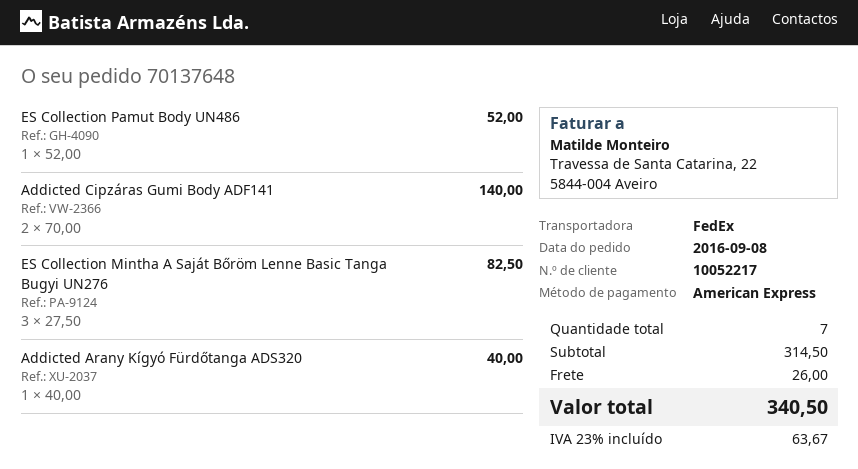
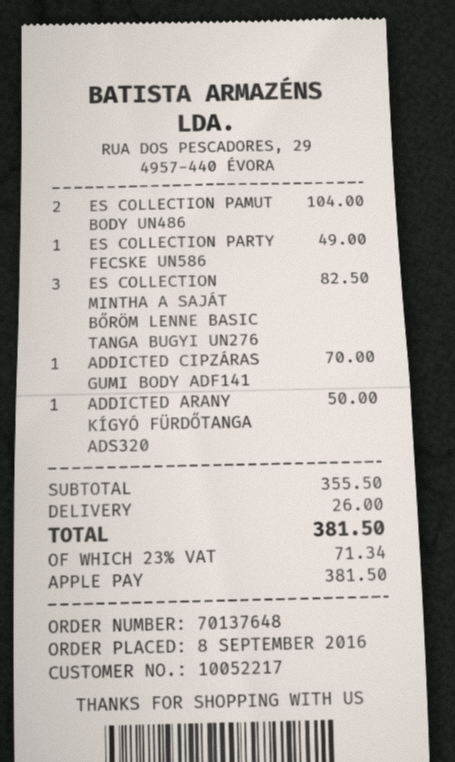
payment method: American Express -> Apple Pay
ES Collection Pamut Body UN486: 1 for 52.00 -> 2 for 104.00
Addicted Cipzáras Gumi Body ADF141: 2 for 140.00 -> 1 for 70.00
Addicted Arany Kígyó Fürdőtanga ADS320: 1 for 40.00 -> 1 for 50.00
ES COLLECTION PARTY FECSKE UN586: none -> 1 for 49.00
subtotal: 314.50 -> 355.50
tax: 23% = 63.67 -> 23% = 71.34
total: 340.50 -> 381.50

